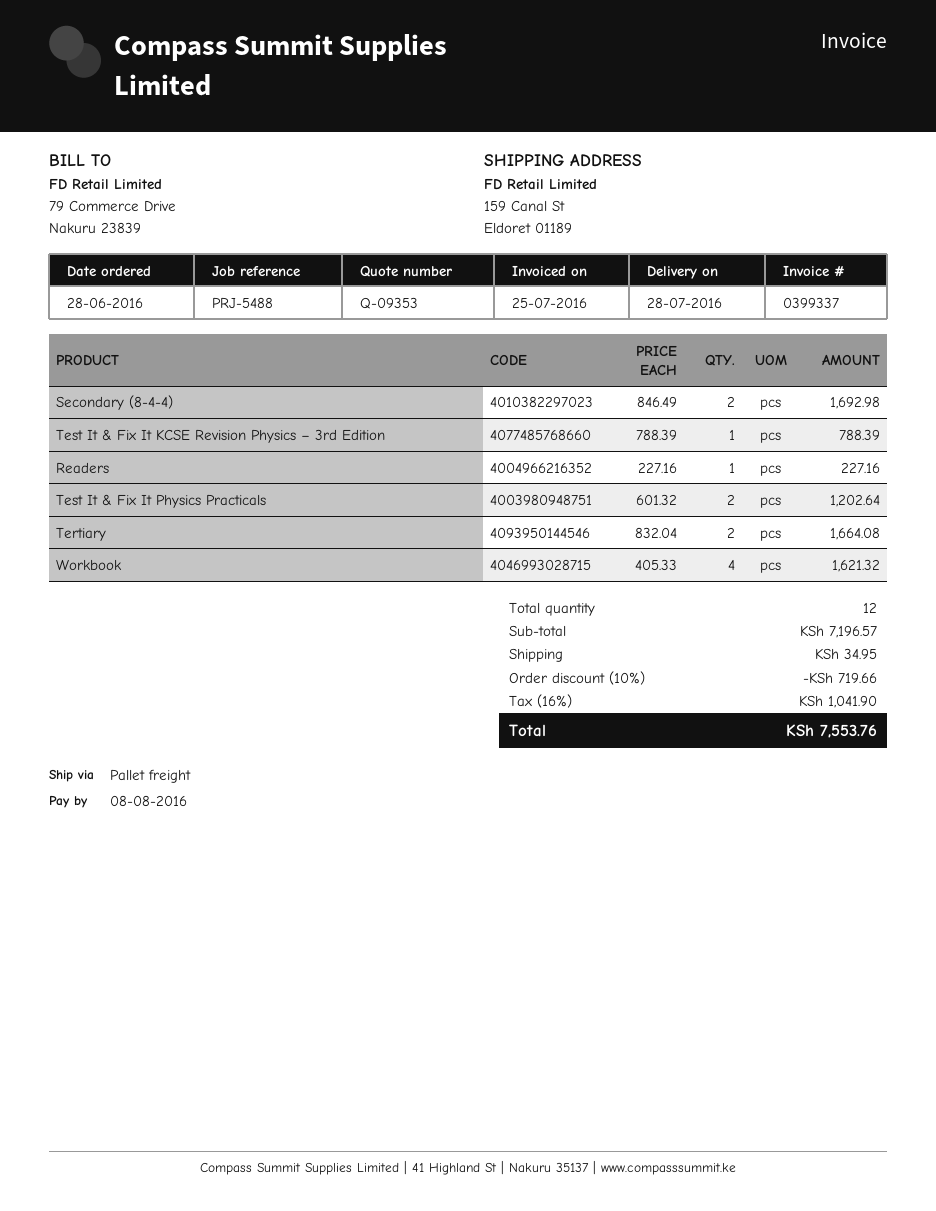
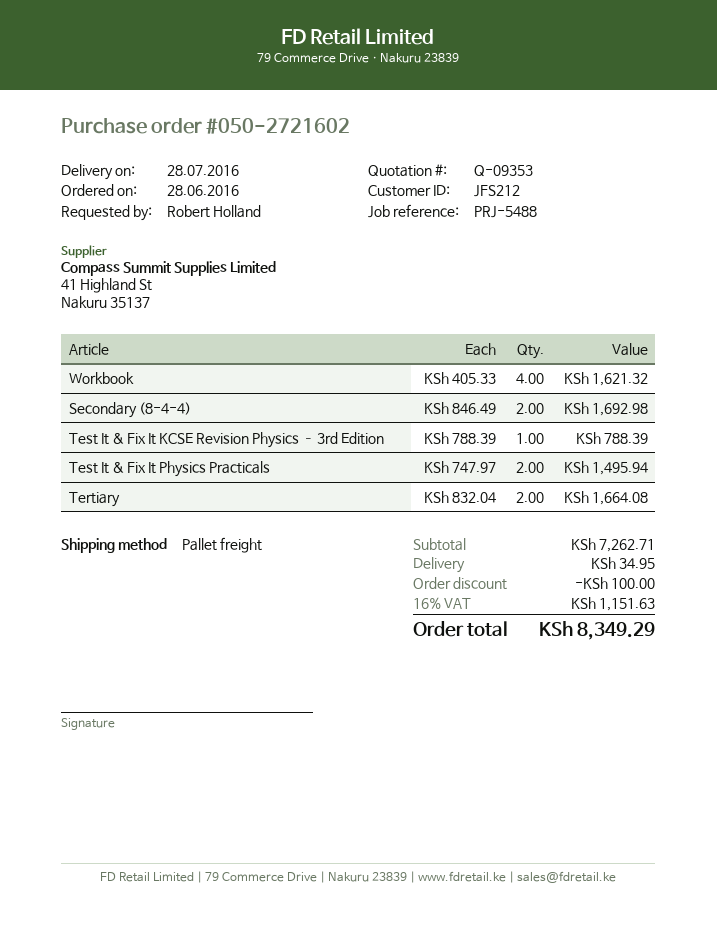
Readers: 1 x 227.16 = 227.16 -> none
Test It & Fix It Physics Practicals: 2 x 601.32 = 1202.64 -> 2 x 747.97 = 1495.94
subtotal: 7196.57 -> 7262.71
discount: 719.66 -> 100.00
tax: 16% = 1041.90 -> 16% = 1151.63
total: 7553.76 -> 8349.29

